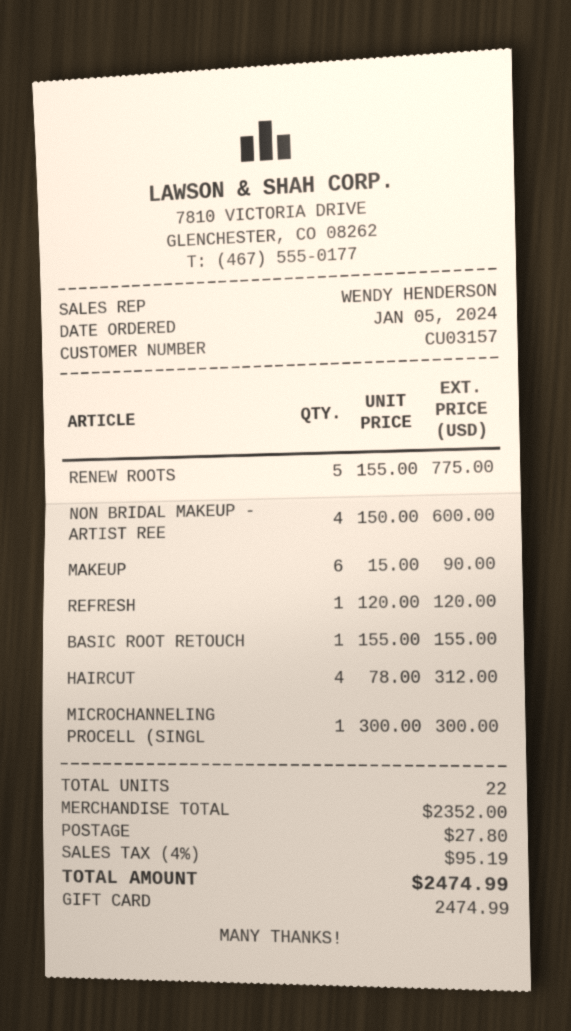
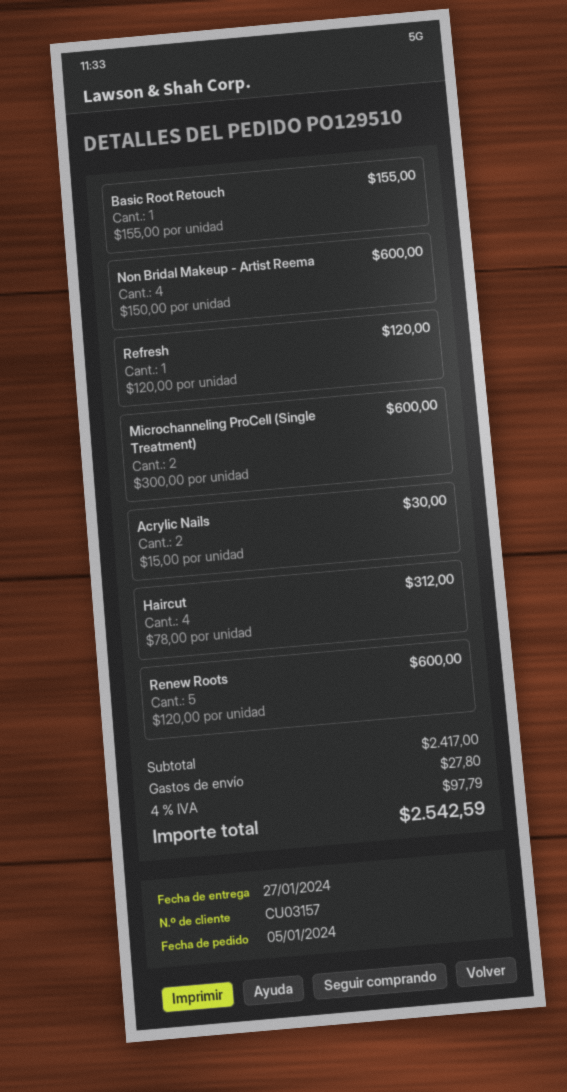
RENEW ROOTS: 5 x 155.00 = 775.00 -> 5 x 120.00 = 600.00
MAKEUP: 6 x 15.00 = 90.00 -> none
MICROCHANNELING PROCELL (SINGL: 1 x 300.00 = 300.00 -> 2 x 300.00 = 600.00
Acrylic Nails: none -> 2 x 15.00 = 30.00
subtotal: 2352.00 -> 2417.00
tax: 4% = 95.19 -> 4% = 97.79
total: 2474.99 -> 2542.59

